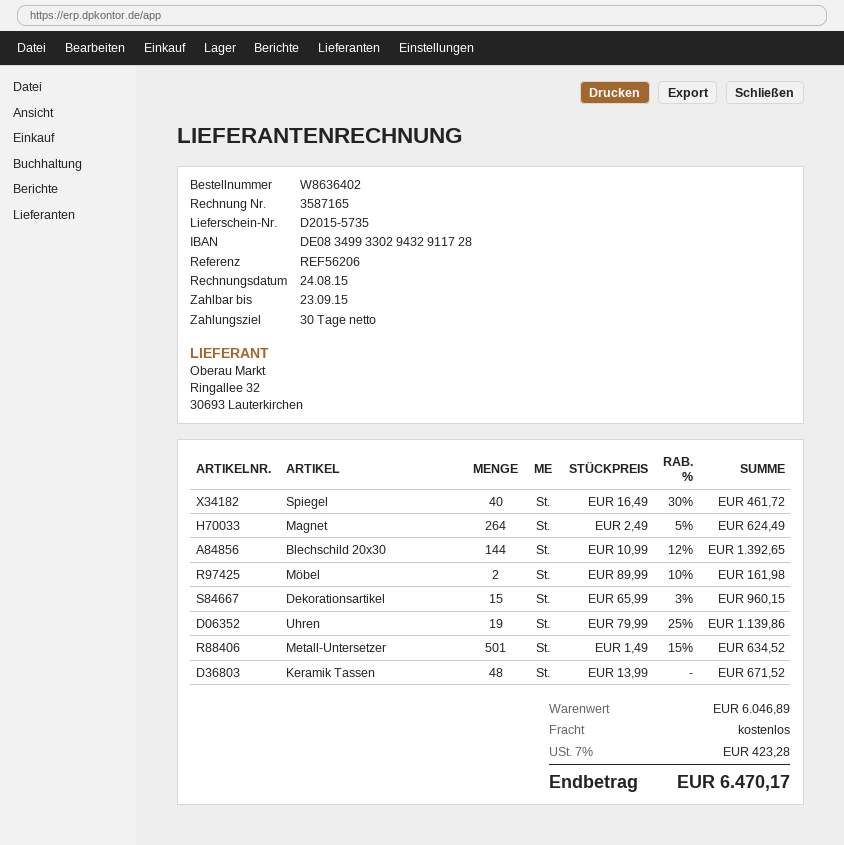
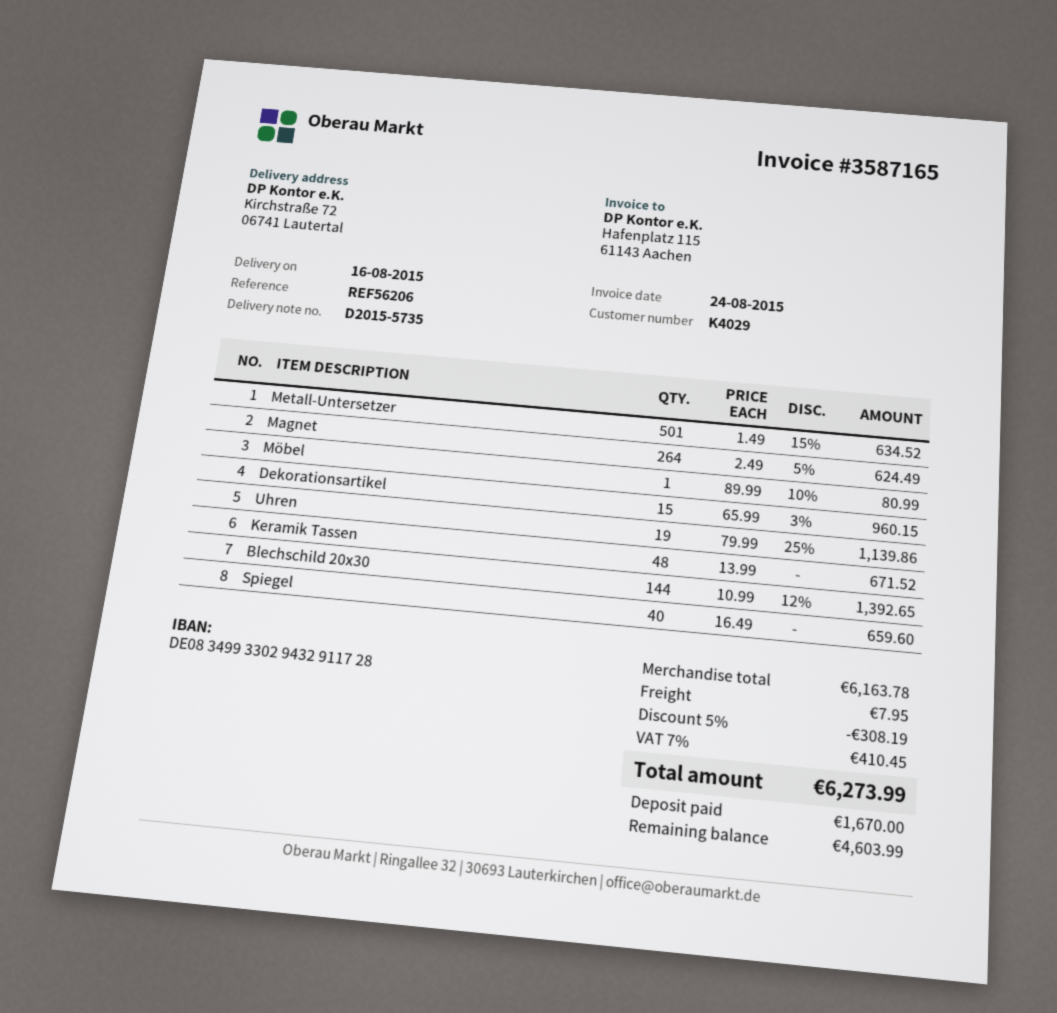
Spiegel: 40 x 16.49 - 30% = 461.72 -> 40 x 16.49 = 659.60
Möbel: 2 x 89.99 - 10% = 161.98 -> 1 x 89.99 - 10% = 80.99
subtotal: 6046.89 -> 6163.78
discount: none -> 5% = 308.19
shipping: 0.00 -> 7.95
tax: 7% = 423.28 -> 7% = 410.45
total: 6470.17 -> 6273.99

